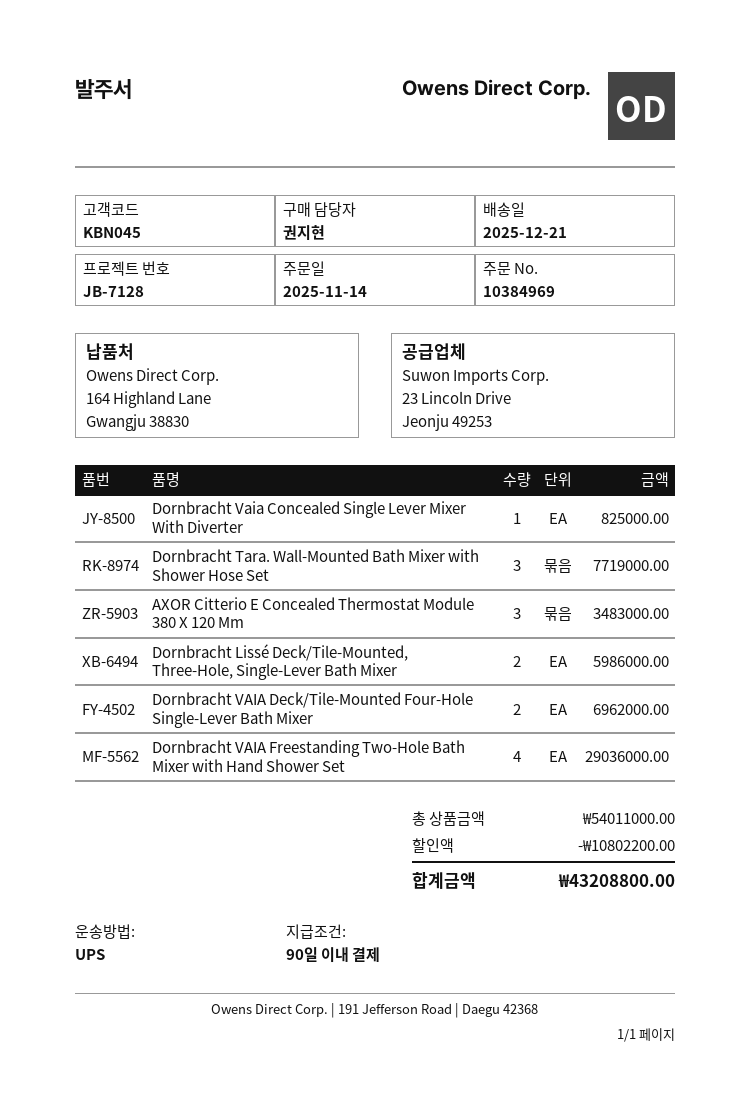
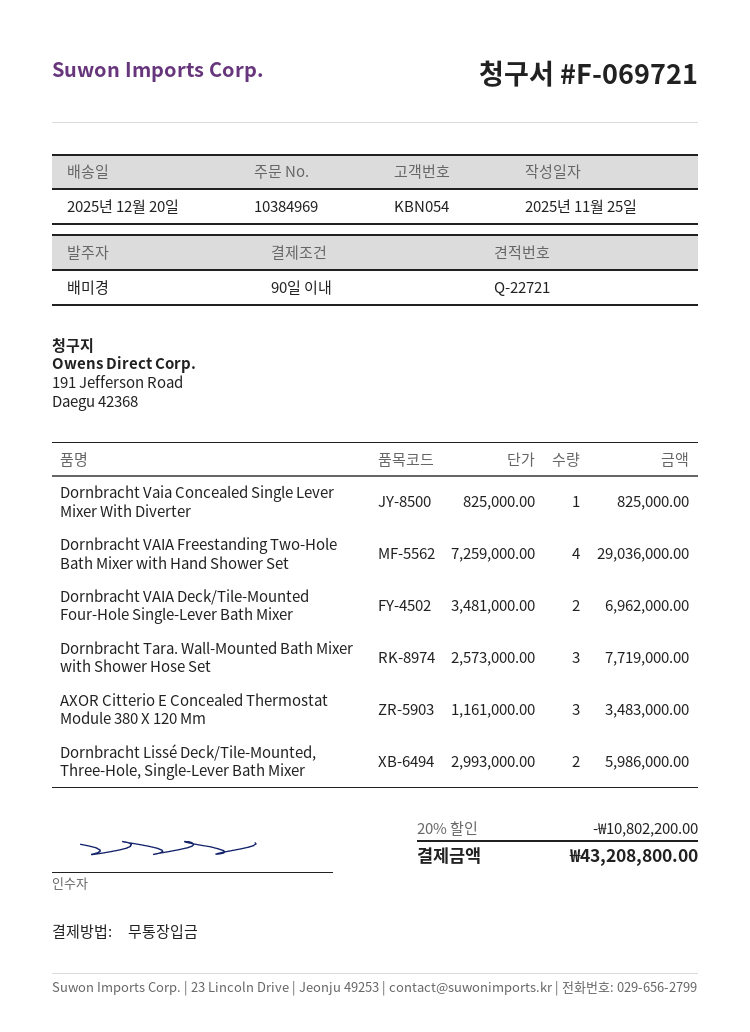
delivery date: 2025-12-21 -> 2025-12-20
customer number: KBN045 -> KBN054
ordered by: 권지현 -> 배미경

